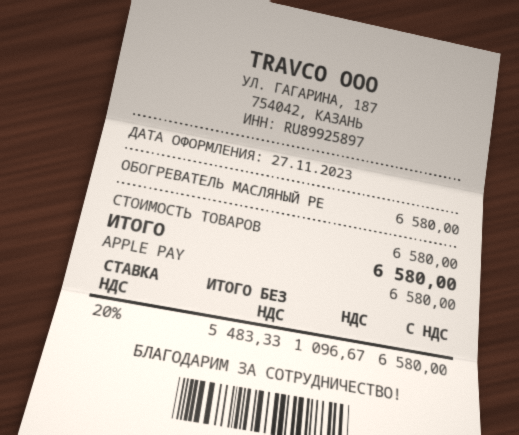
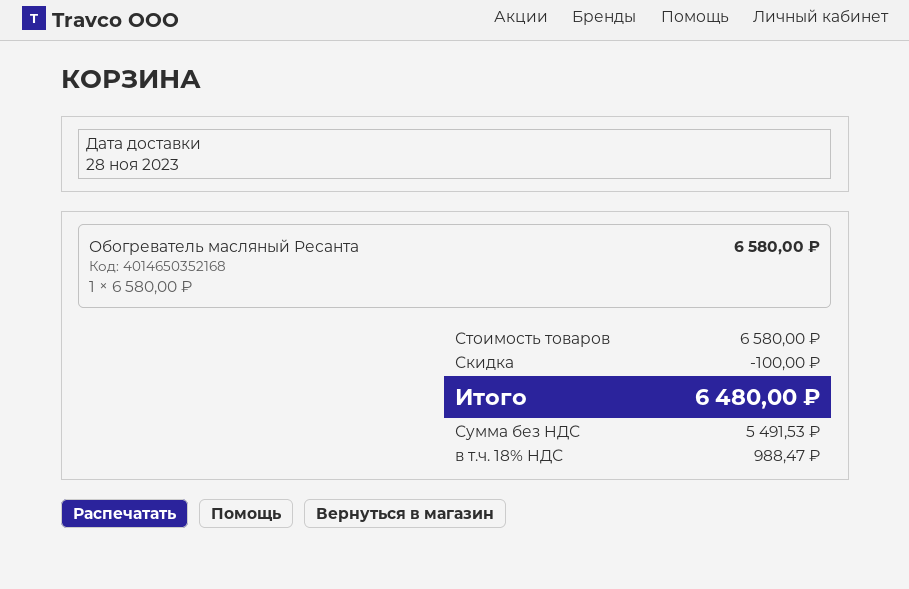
discount: none -> 100.00
net: 5483.33 -> 5491.53
tax: 20% = 1096.67 -> 18% = 988.47
total: 6580.00 -> 6480.00

